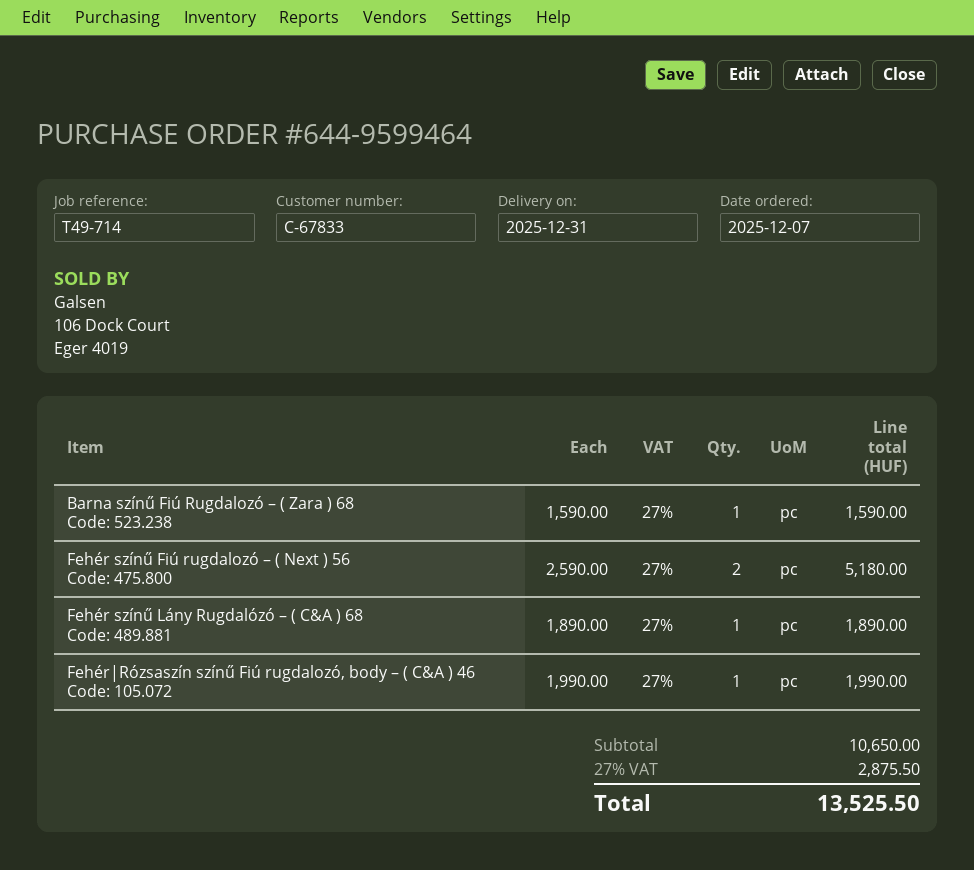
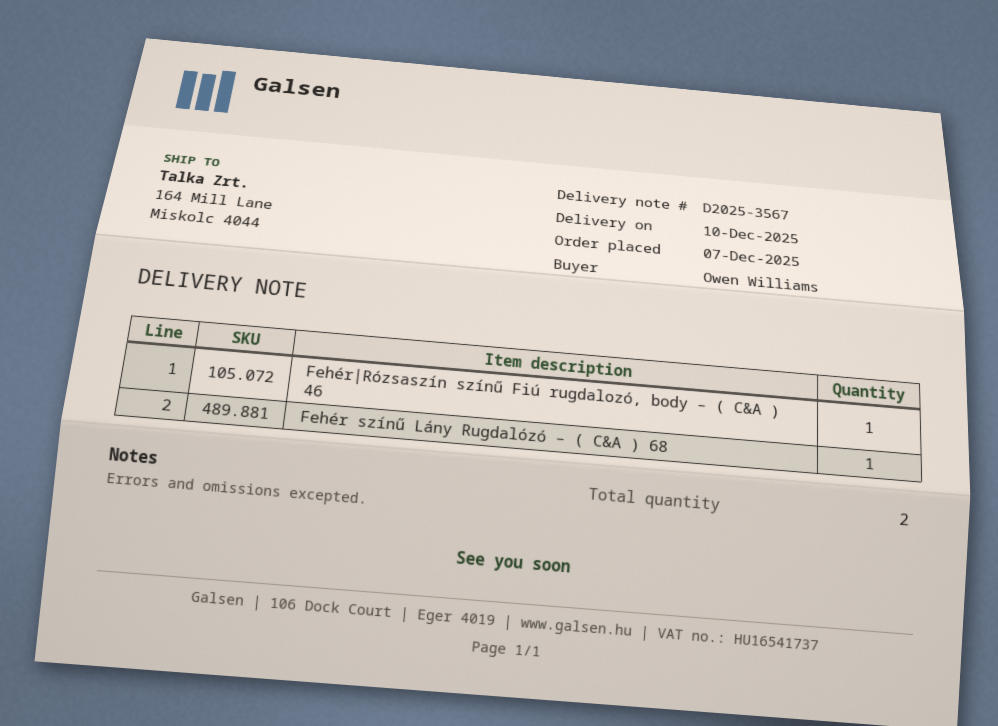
delivery date: 2025-12-31 -> 2025-12-10
Barna színű Fiú Rugdalozó – ( Zara ) 68: 1 -> none
Fehér színű Fiú rugdalozó – ( Next ) 56: 2 -> none

